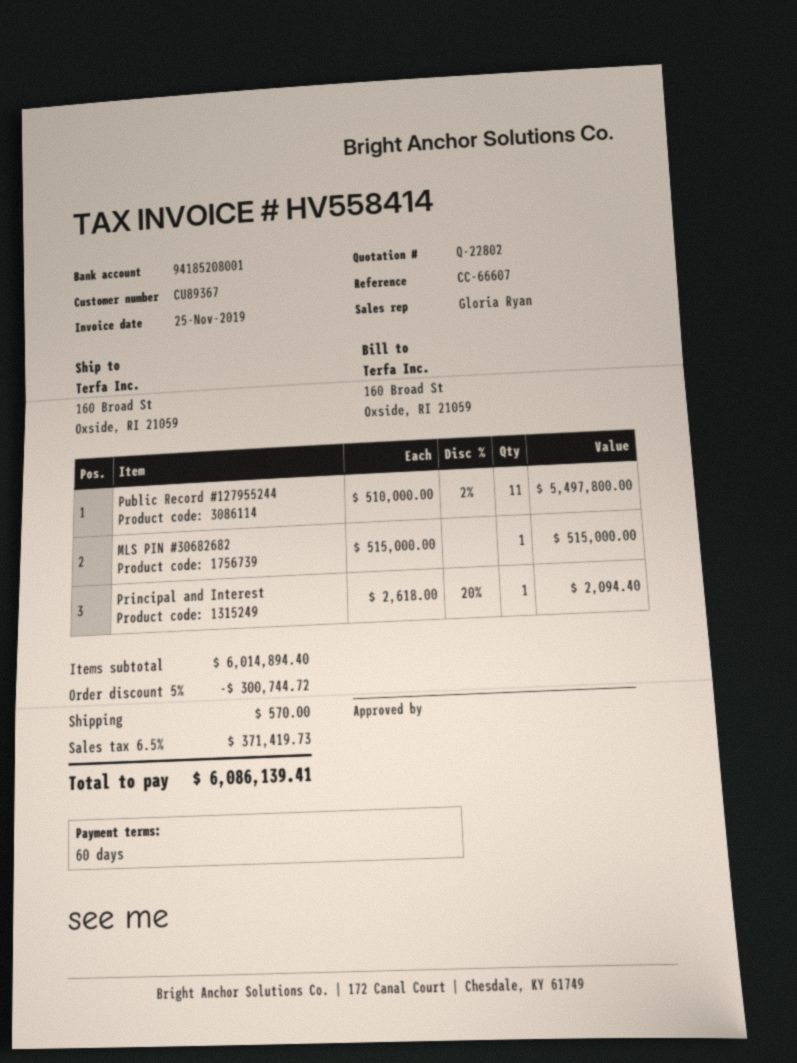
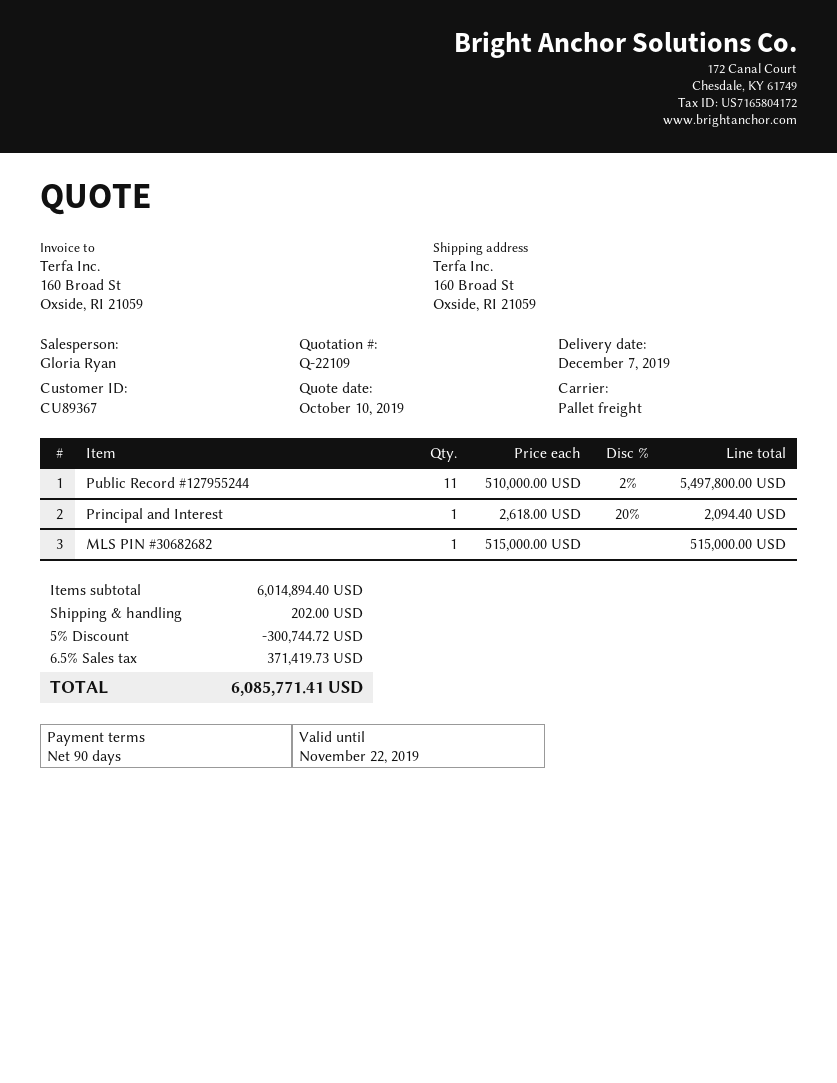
quote number: Q-22802 -> Q-22109
payment terms: 60 days -> 90 days
shipping: 570.00 -> 202.00
total: 6086139.41 -> 6085771.41

